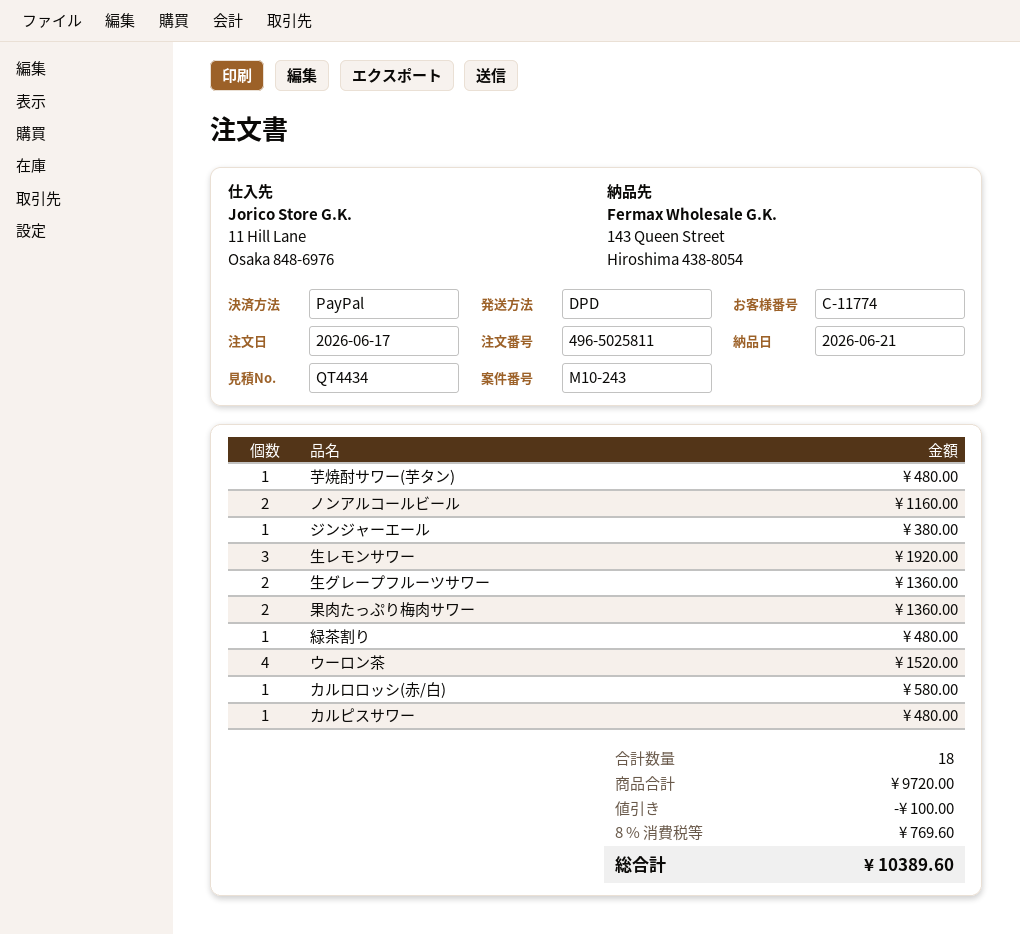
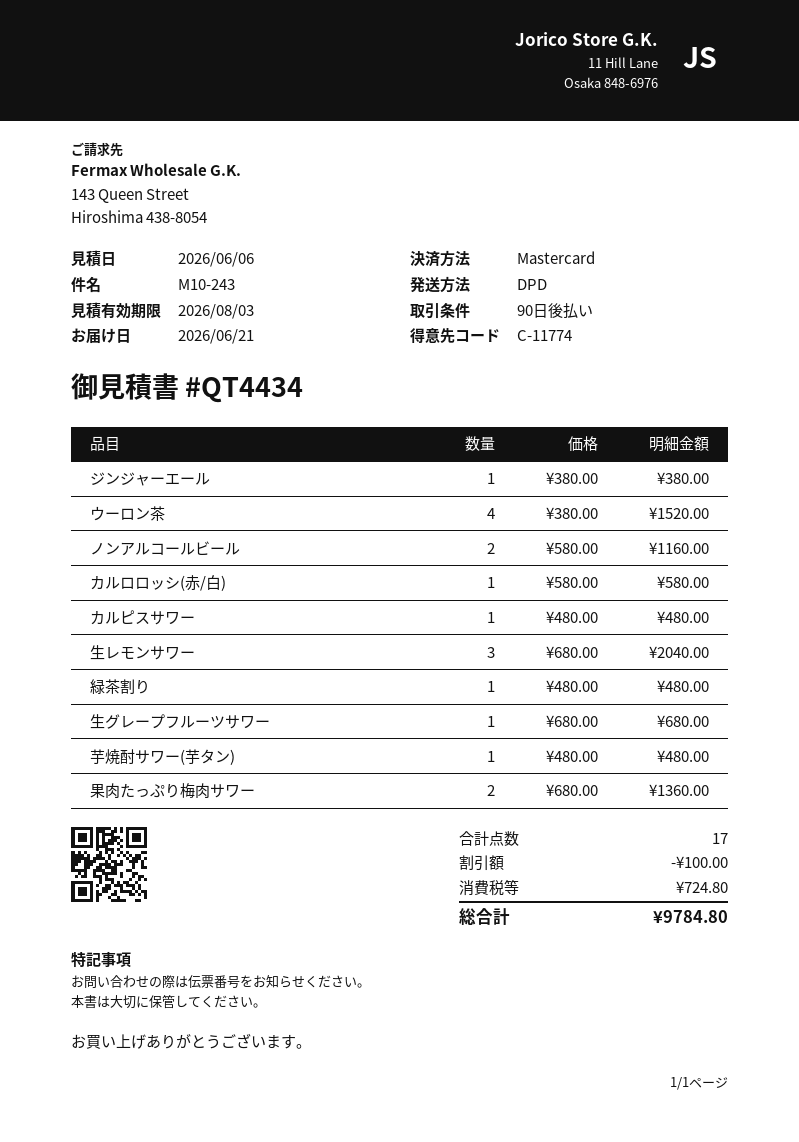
payment method: PayPal -> Mastercard
生レモンサワー: 3 for 1920.00 -> 3 for 2040.00
生グレープフルーツサワー: 2 for 1360.00 -> 1 for 680.00
total quantity: 18 -> 17
tax: 769.60 -> 724.80
total: 10389.60 -> 9784.80

